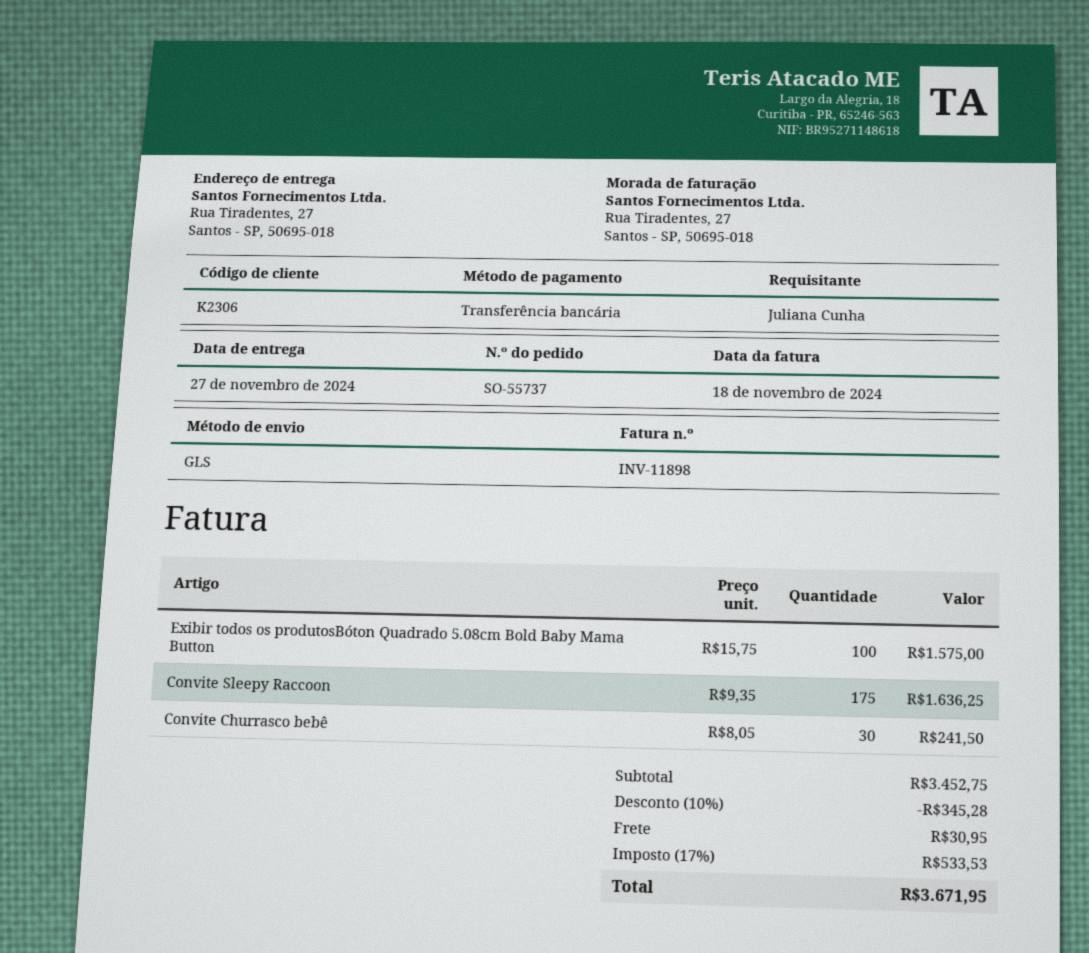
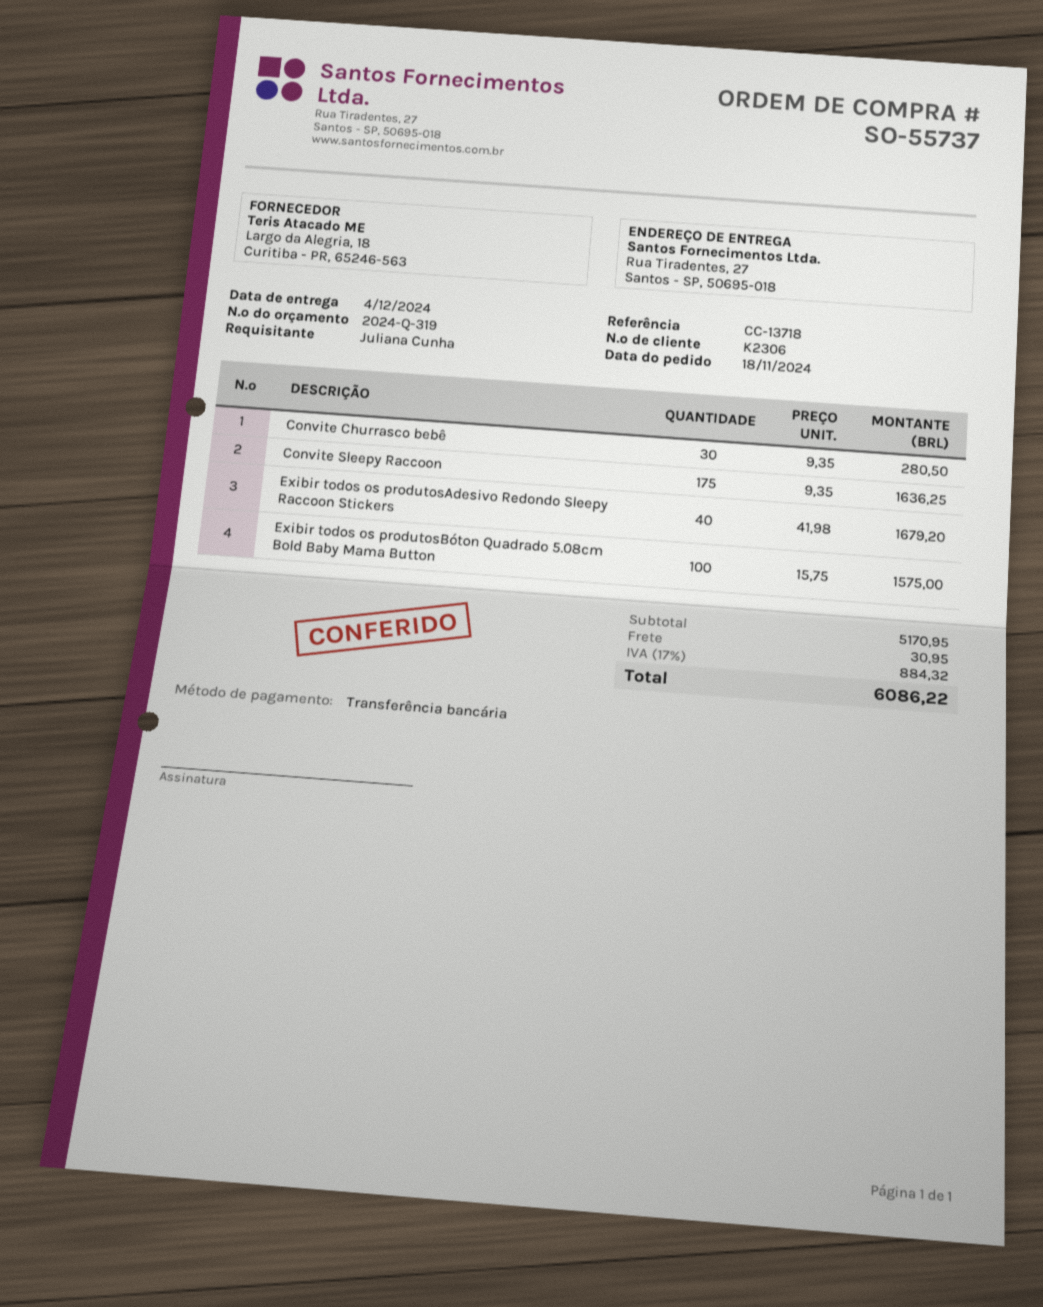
delivery date: 2024-11-27 -> 2024-12-04
Convite Churrasco bebê: 30 x 8.05 = 241.50 -> 30 x 9.35 = 280.50
Exibir todos os produtosAdesivo Redondo Sleepy Raccoon Stickers: none -> 40 x 41.98 = 1679.20
subtotal: 3452.75 -> 5170.95
discount: 10% = 345.28 -> none
tax: 17% = 533.53 -> 17% = 884.32
total: 3671.95 -> 6086.22

